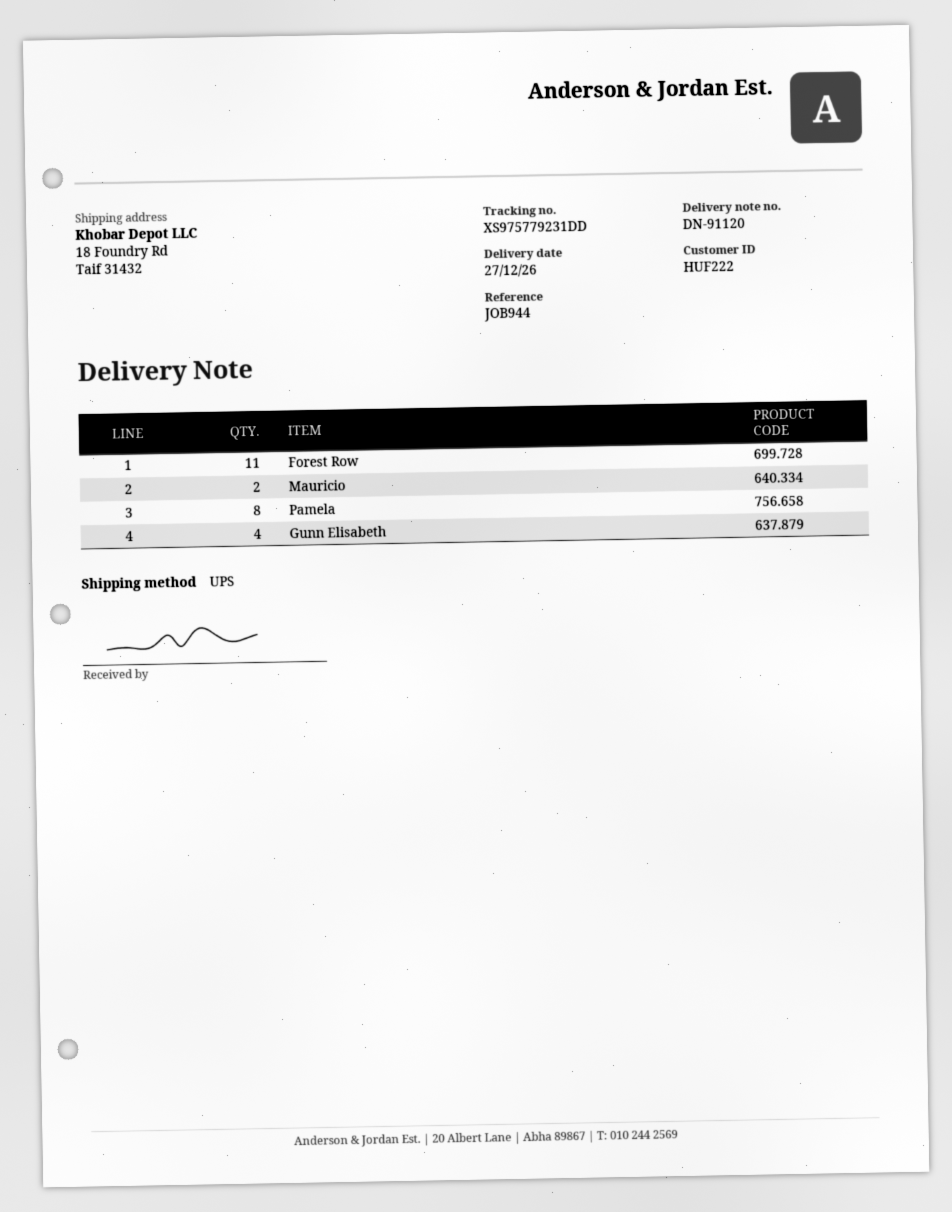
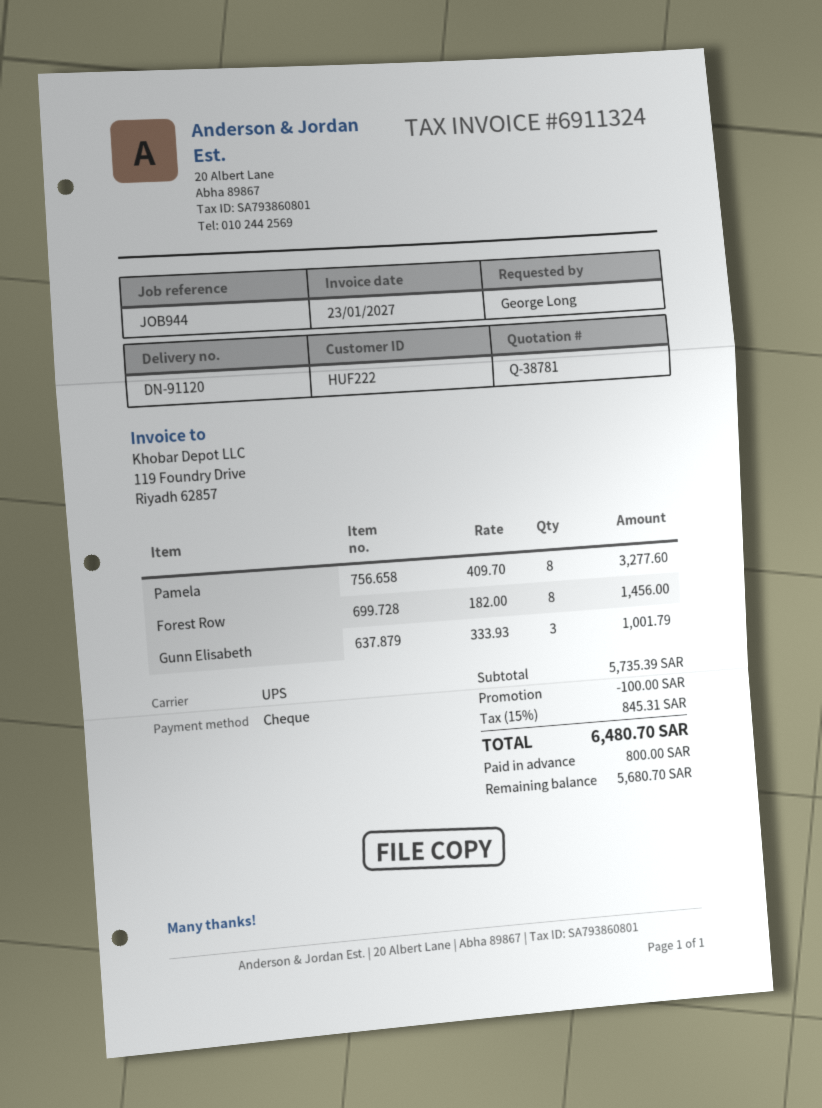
Forest Row: 11 -> 8
Mauricio: 2 -> none
Gunn Elisabeth: 4 -> 3

